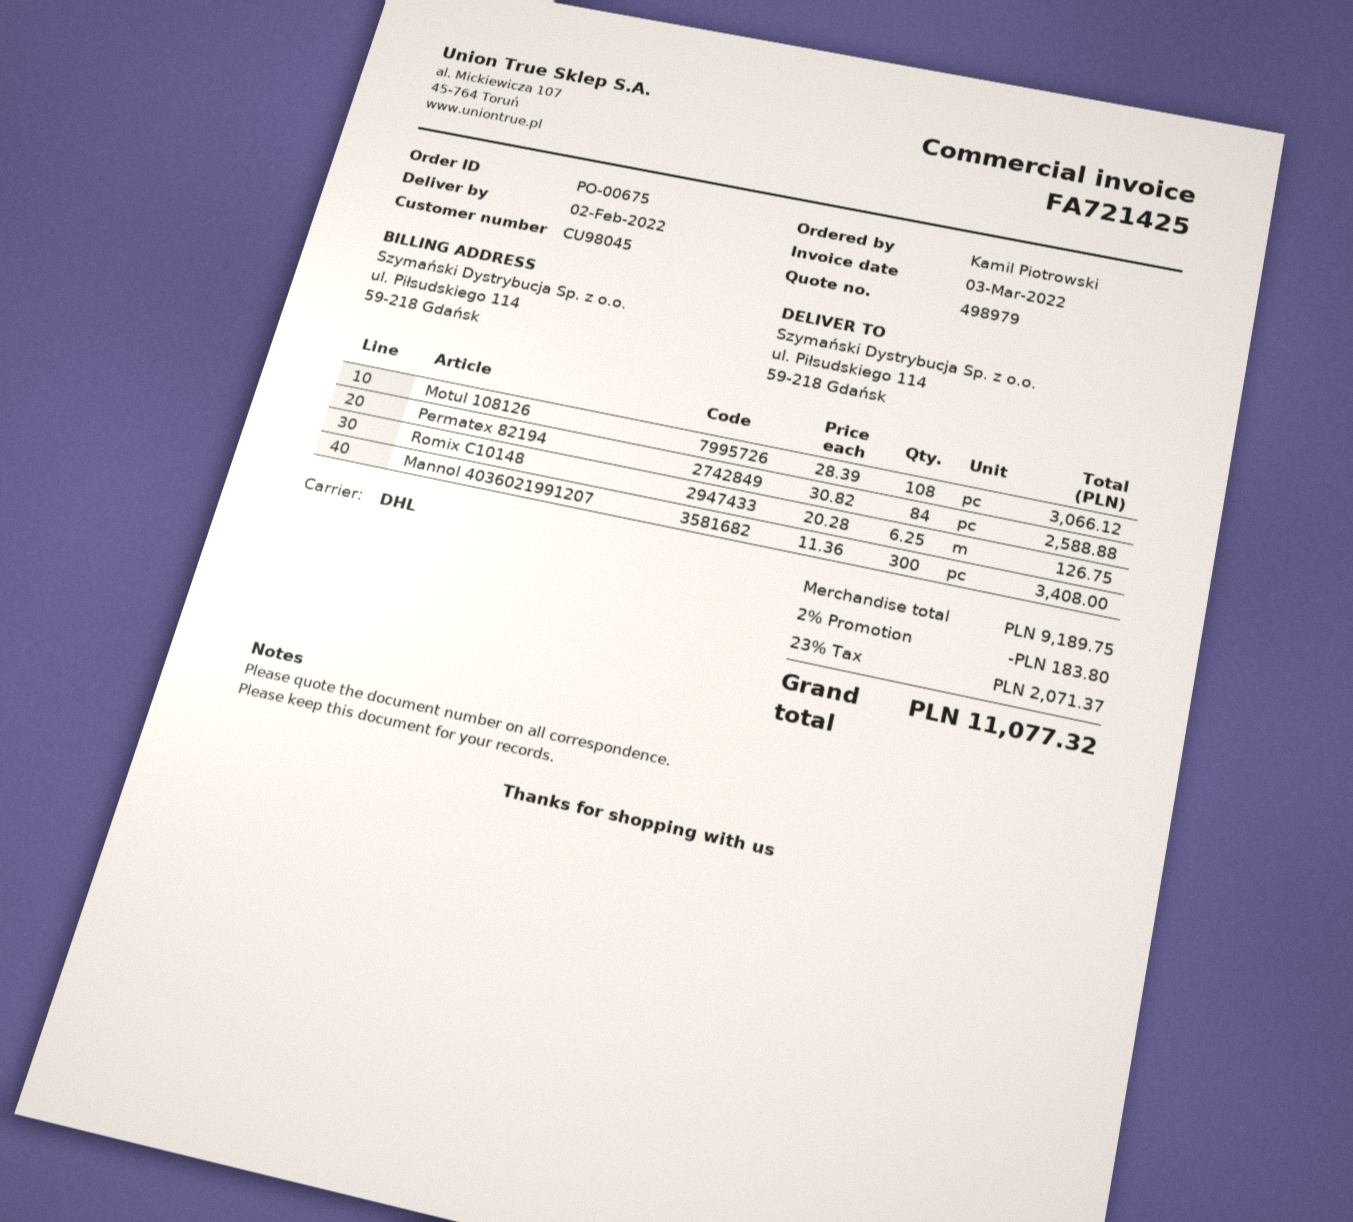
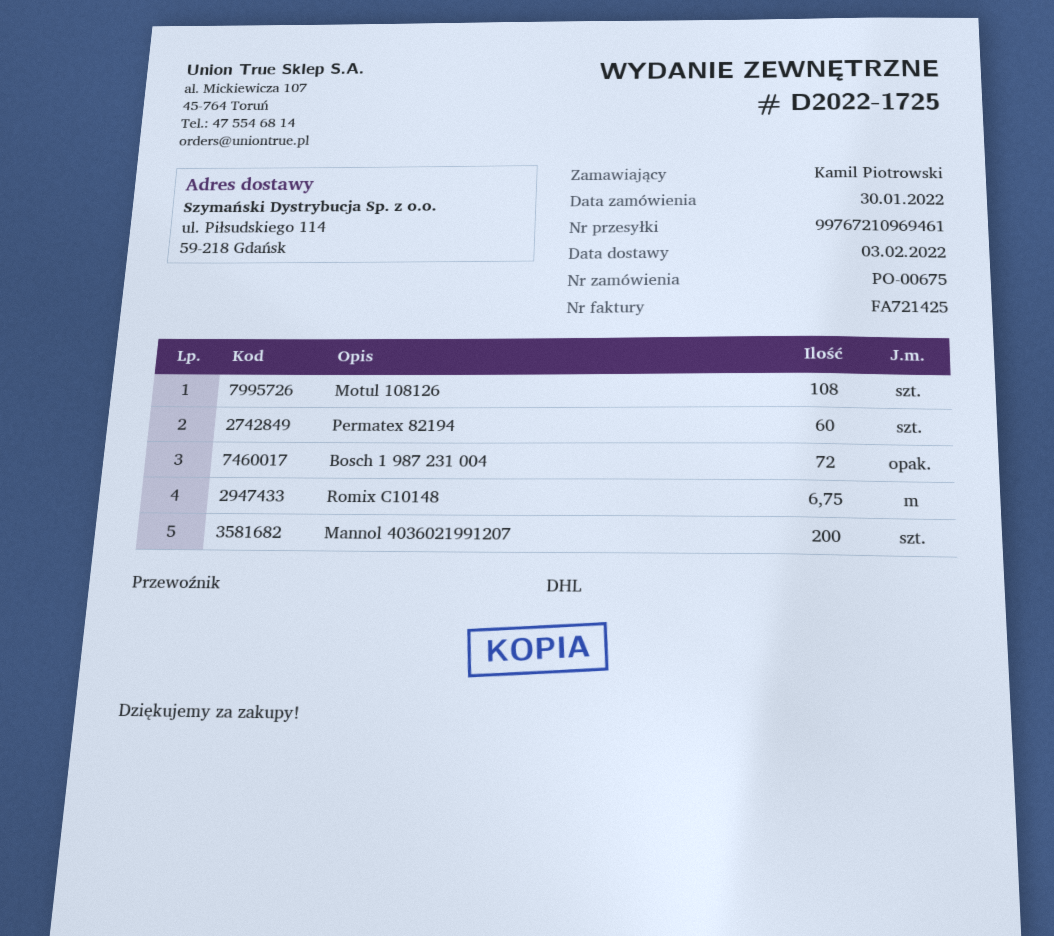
delivery date: 2022-02-02 -> 2022-02-03
Permatex 82194: 84 -> 60
Romix C10148: 6.25 -> 6.75
Mannol 4036021991207: 300 -> 200
Bosch 1 987 231 004: none -> 72

